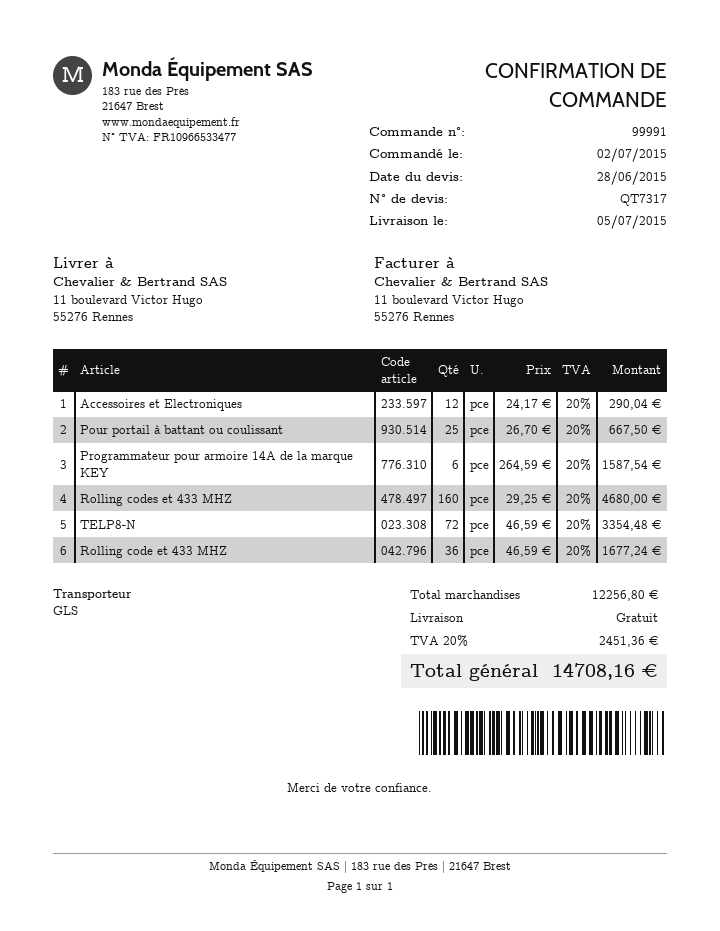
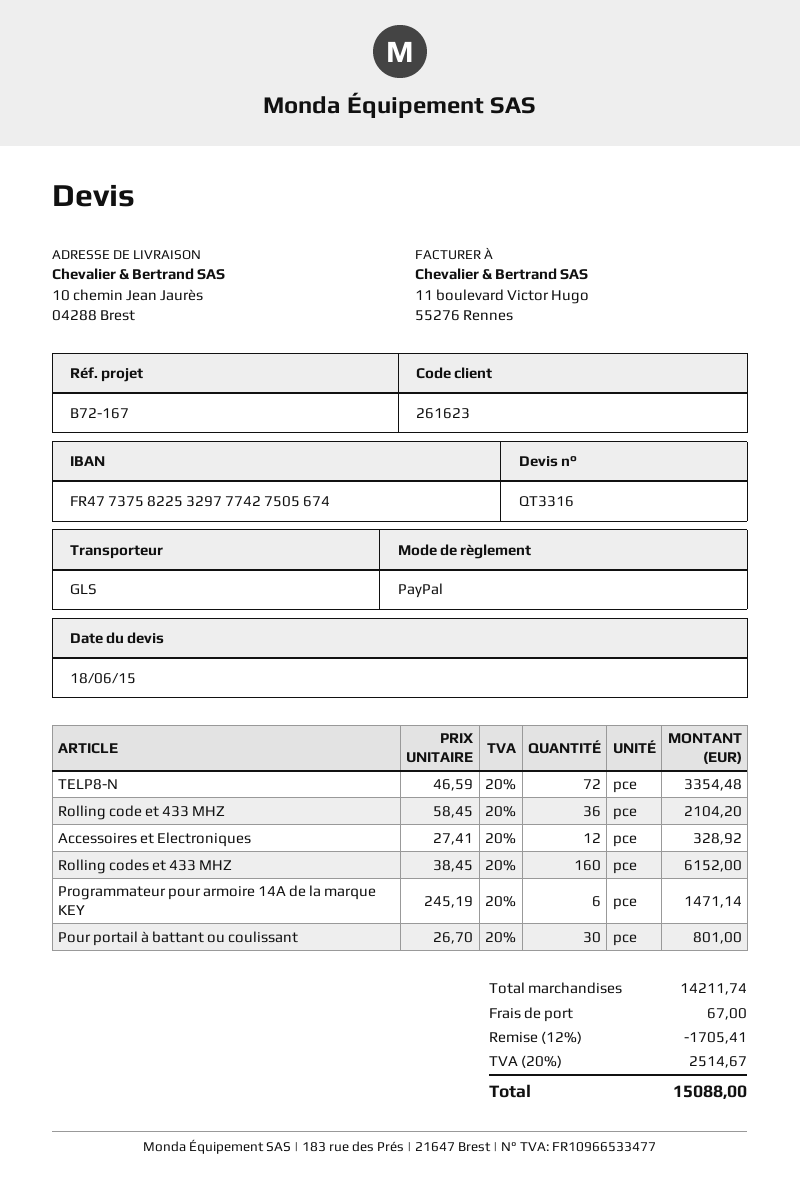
quote number: QT7317 -> QT3316
quote date: 2015-06-28 -> 2015-06-18
ship to: 11 boulevard Victor Hugo, 55276 Rennes -> 10 chemin Jean Jaurès, 04288 Brest
Accessoires et Electroniques: 12 x 24.17 = 290.04 -> 12 x 27.41 = 328.92
Pour portail à battant ou coulissant: 25 x 26.70 = 667.50 -> 30 x 26.70 = 801.00
Programmateur pour armoire 14A de la marque KEY: 6 x 264.59 = 1587.54 -> 6 x 245.19 = 1471.14
Rolling codes et 433 MHZ: 160 x 29.25 = 4680.00 -> 160 x 38.45 = 6152.00
Rolling code et 433 MHZ: 36 x 46.59 = 1677.24 -> 36 x 58.45 = 2104.20
subtotal: 12256.80 -> 14211.74
discount: none -> 12% = 1705.41
shipping: 0.00 -> 67.00
tax: 20% = 2451.36 -> 20% = 2514.67
total: 14708.16 -> 15088.00

